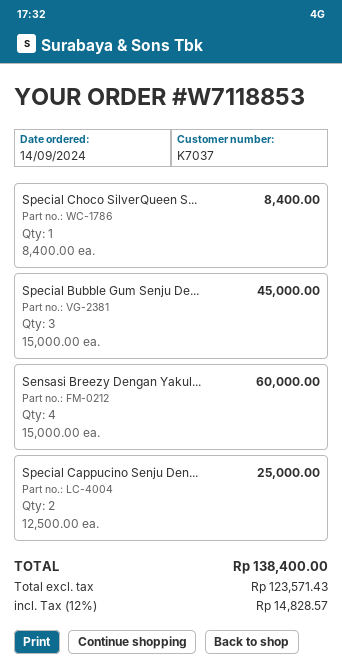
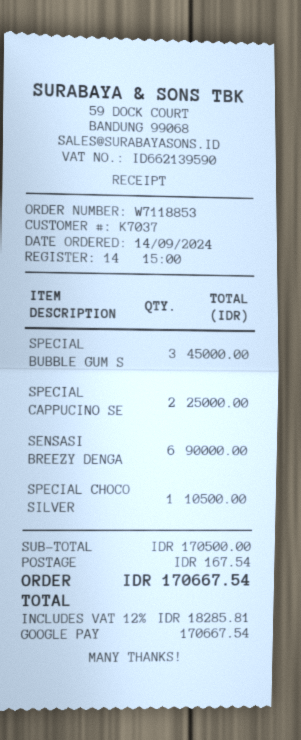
Special Choco SilverQueen S...: 1 for 8400.00 -> 1 for 10500.00
Sensasi Breezy Dengan Yakul...: 4 for 60000.00 -> 6 for 90000.00
shipping: none -> 167.54
tax: 12% = 14828.57 -> 12% = 18285.81
total: 138400.00 -> 170667.54

